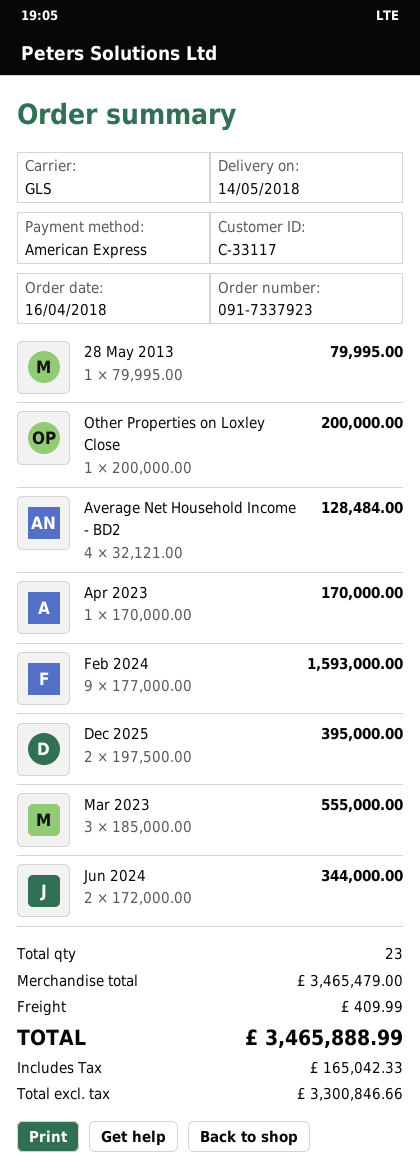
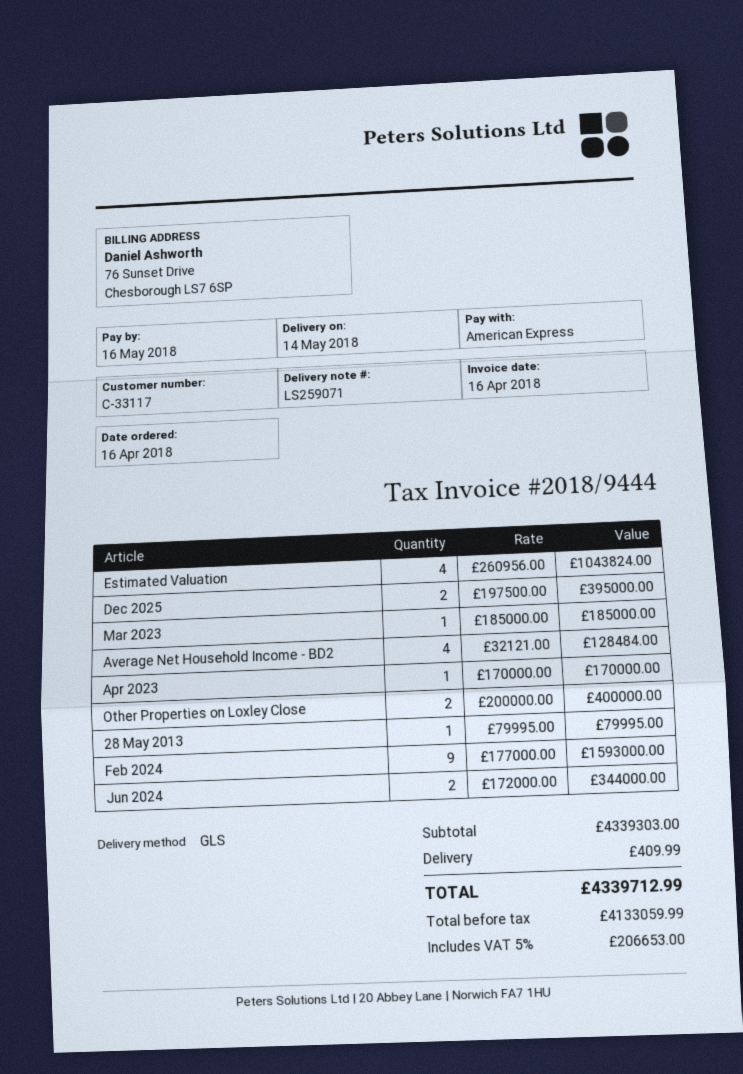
Other Properties on Loxley Close: 1 x 200000.00 = 200000.00 -> 2 x 200000.00 = 400000.00
Mar 2023: 3 x 185000.00 = 555000.00 -> 1 x 185000.00 = 185000.00
Estimated Valuation: none -> 4 x 260956.00 = 1043824.00
subtotal: 3465479.00 -> 4339303.00
net: 3300846.66 -> 4133059.99
tax: 165042.33 -> 206653.00
total: 3465888.99 -> 4339712.99

